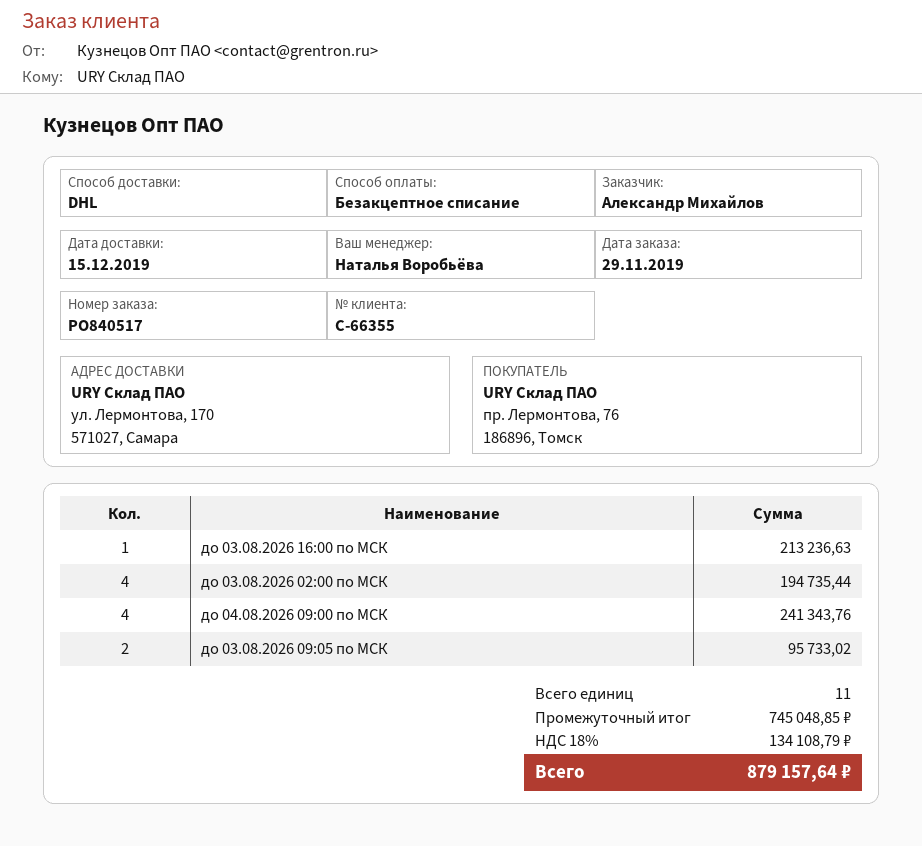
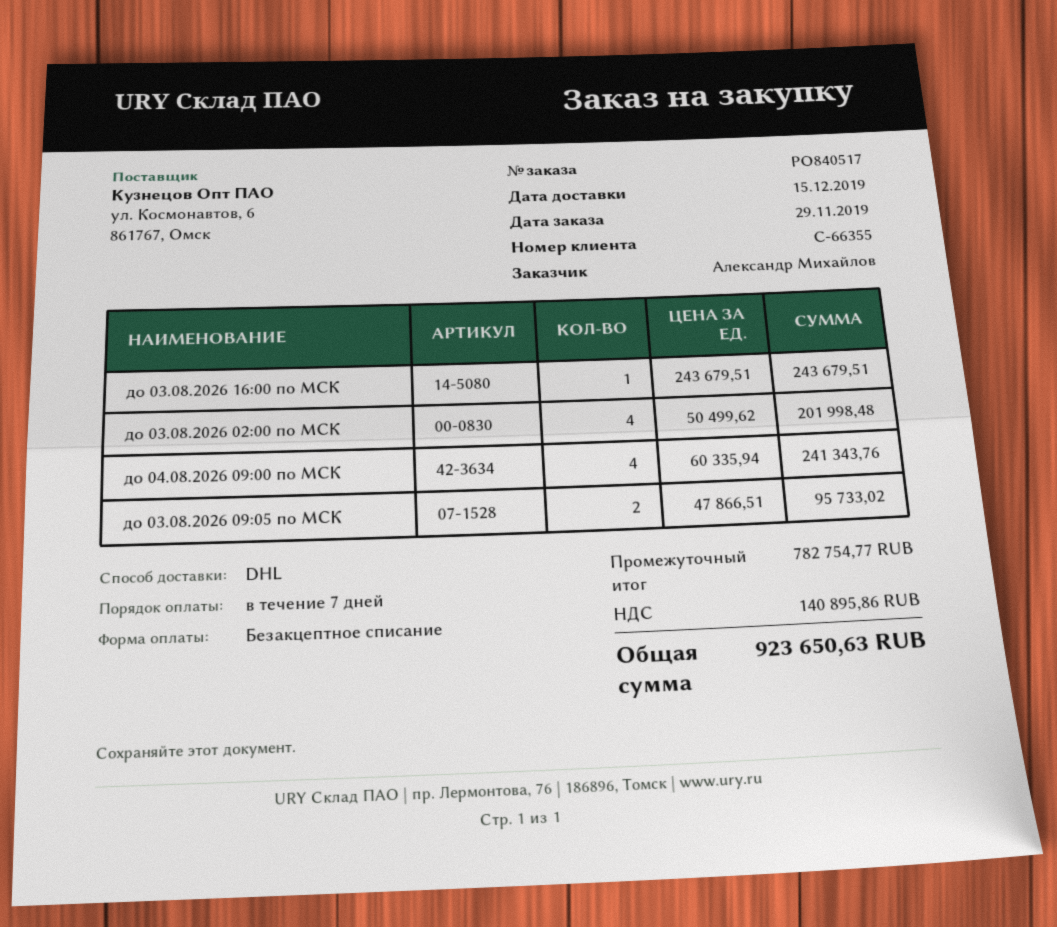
до 03.08.2026 16:00 по МСК: 1 for 213236.63 -> 1 for 243679.51
до 03.08.2026 02:00 по МСК: 4 for 194735.44 -> 4 for 201998.48
subtotal: 745048.85 -> 782754.77
tax: 134108.79 -> 140895.86
total: 879157.64 -> 923650.63

